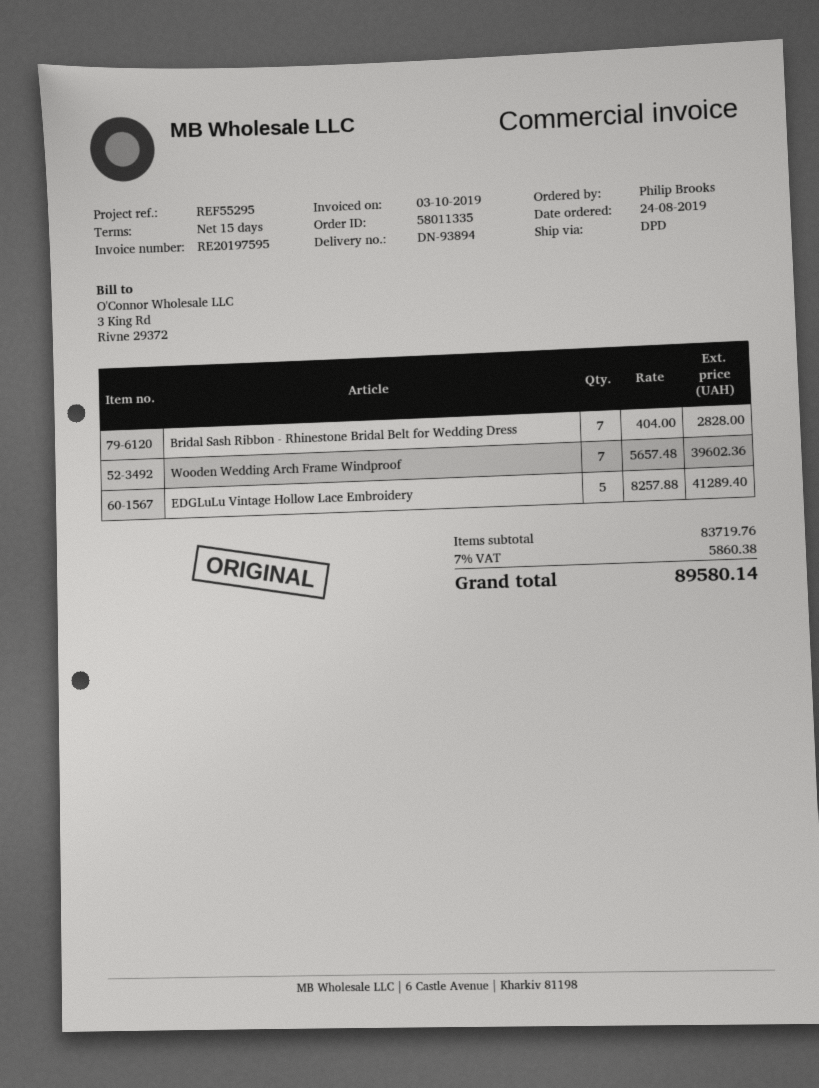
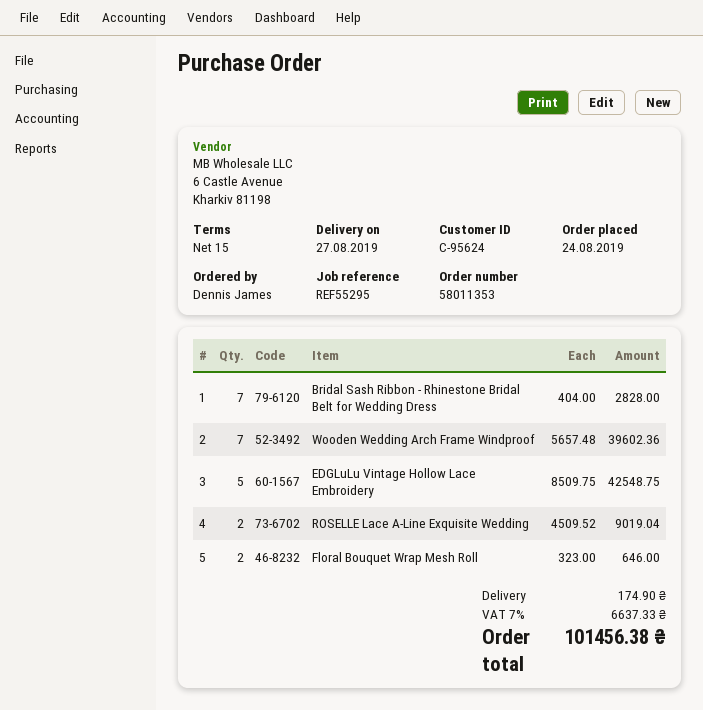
order number: 58011335 -> 58011353
ordered by: Philip Brooks -> Dennis James
EDGLuLu Vintage Hollow Lace Embroidery: 5 x 8257.88 = 41289.40 -> 5 x 8509.75 = 42548.75
ROSELLE Lace A-Line Exquisite Wedding: none -> 2 x 4509.52 = 9019.04
Floral Bouquet Wrap Mesh Roll: none -> 2 x 323.00 = 646.00
shipping: none -> 174.90
tax: 7% = 5860.38 -> 7% = 6637.33
total: 89580.14 -> 101456.38

